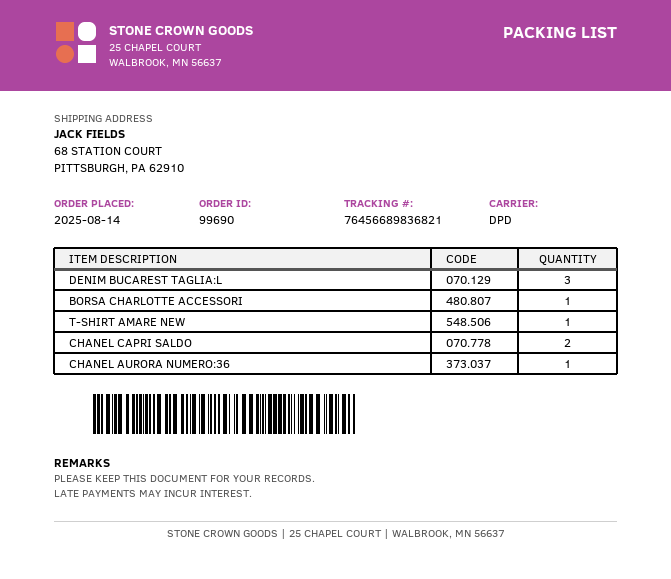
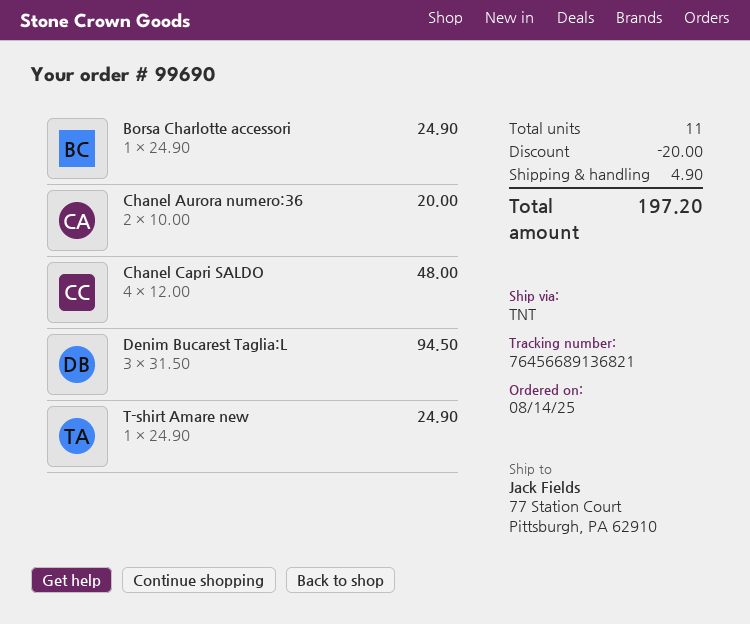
shipping method: DPD -> TNT
tracking number: 76456689836821 -> 76456689136821
ship to: 68 STATION COURT, PITTSBURGH, PA 62910 -> 77 Station Court, Pittsburgh, PA 62910
CHANEL CAPRI SALDO: 2 -> 4
CHANEL AURORA NUMERO:36: 1 -> 2

